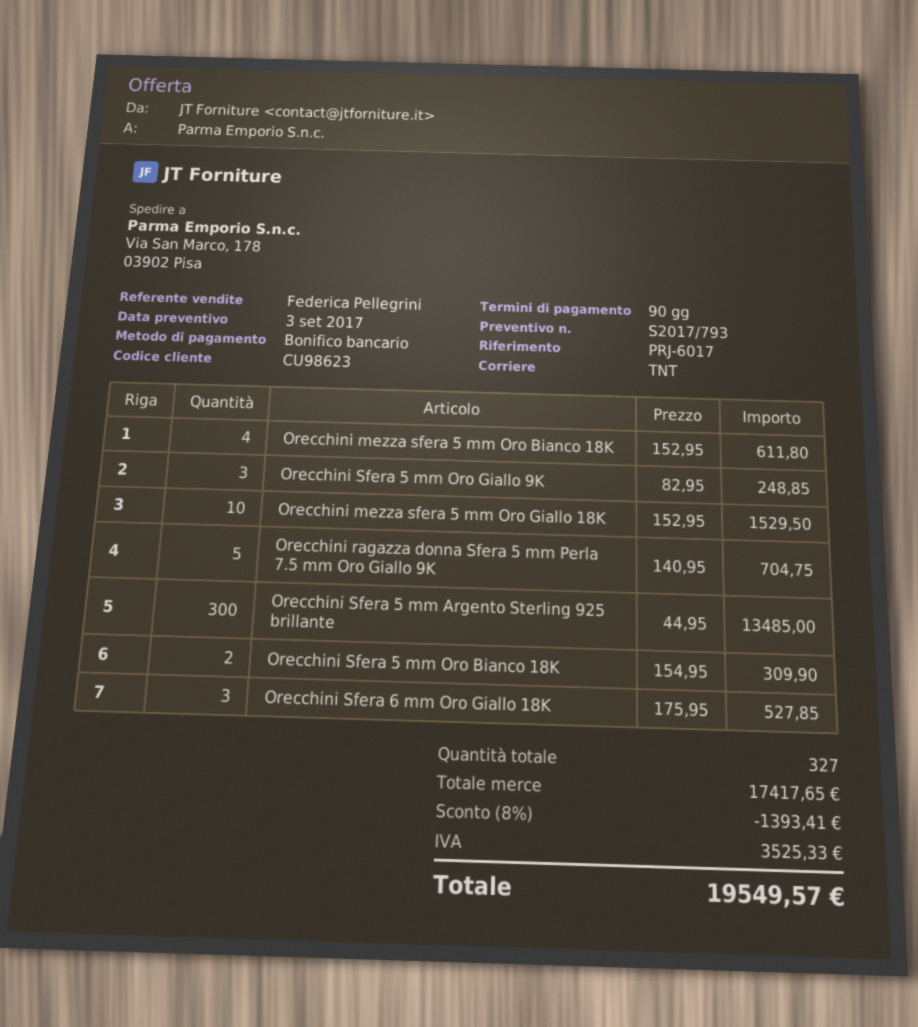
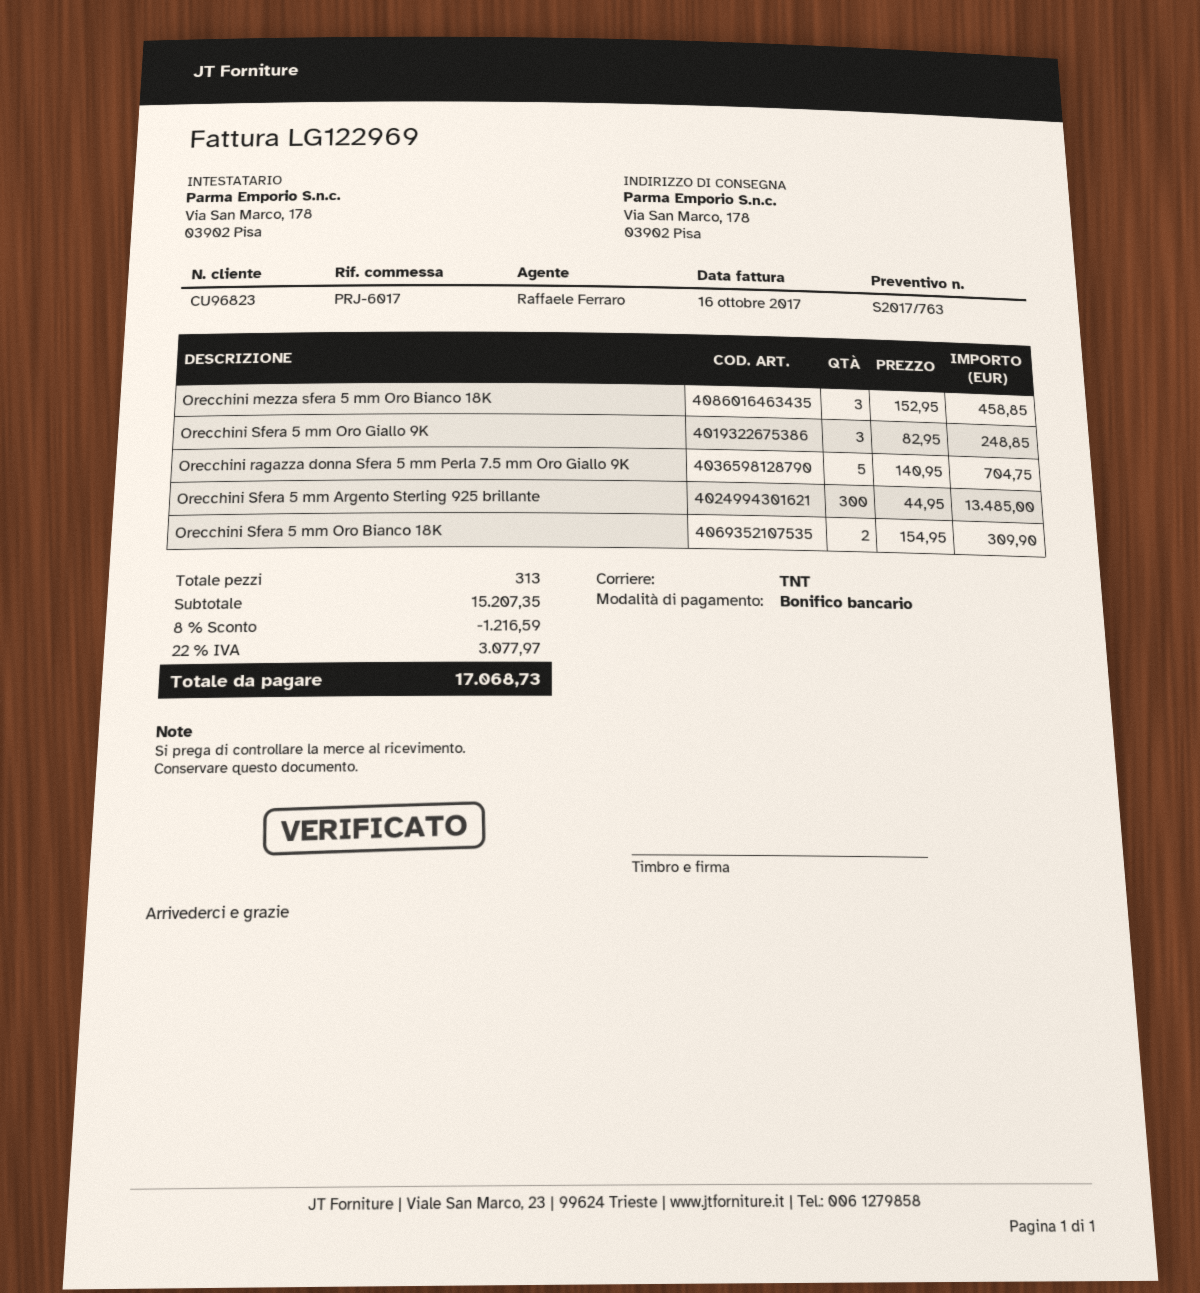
quote number: S2017/793 -> S2017/763
customer number: CU98623 -> CU96823
sales rep: Federica Pellegrini -> Raffaele Ferraro
Orecchini mezza sfera 5 mm Oro Bianco 18K: 4 x 152.95 = 611.80 -> 3 x 152.95 = 458.85
Orecchini mezza sfera 5 mm Oro Giallo 18K: 10 x 152.95 = 1529.50 -> none
Orecchini Sfera 6 mm Oro Giallo 18K: 3 x 175.95 = 527.85 -> none
total quantity: 327 -> 313
subtotal: 17417.65 -> 15207.35
discount: 8% = 1393.41 -> 8% = 1216.59
tax: 3525.33 -> 3077.97
total: 19549.57 -> 17068.73

